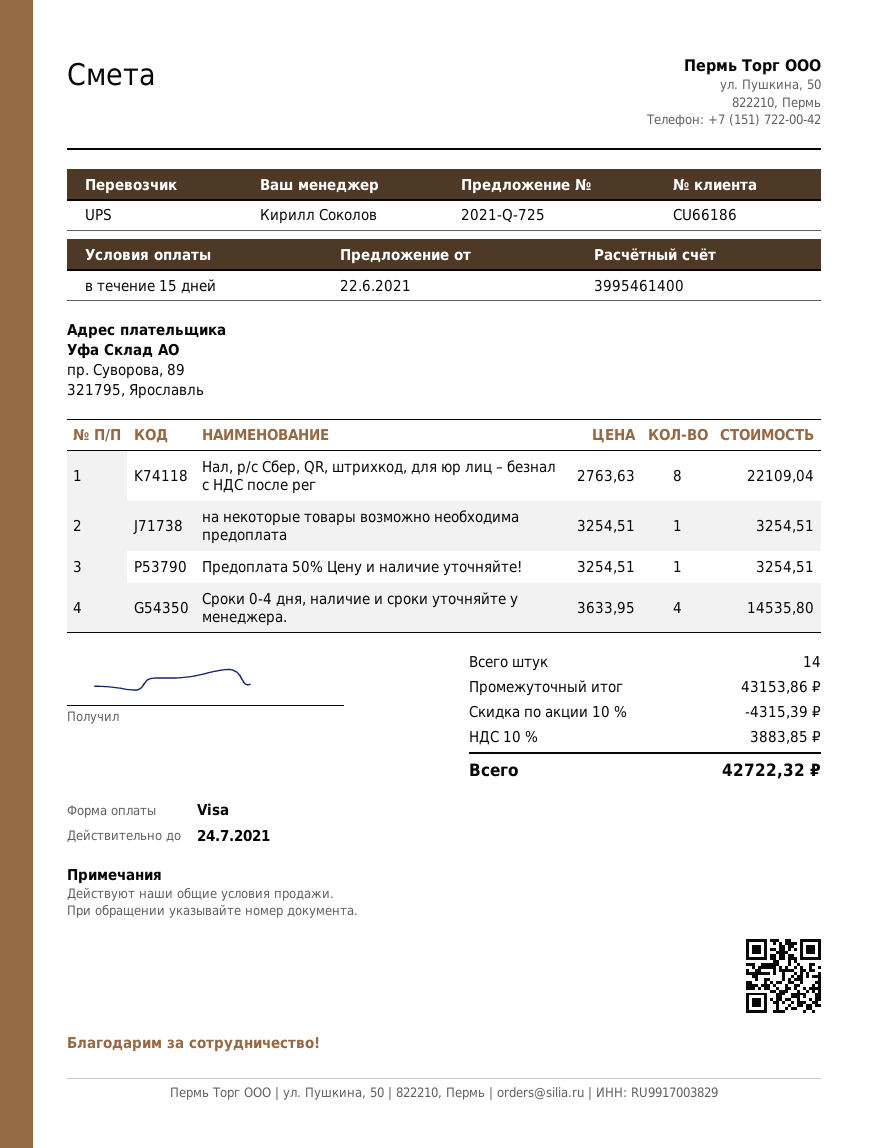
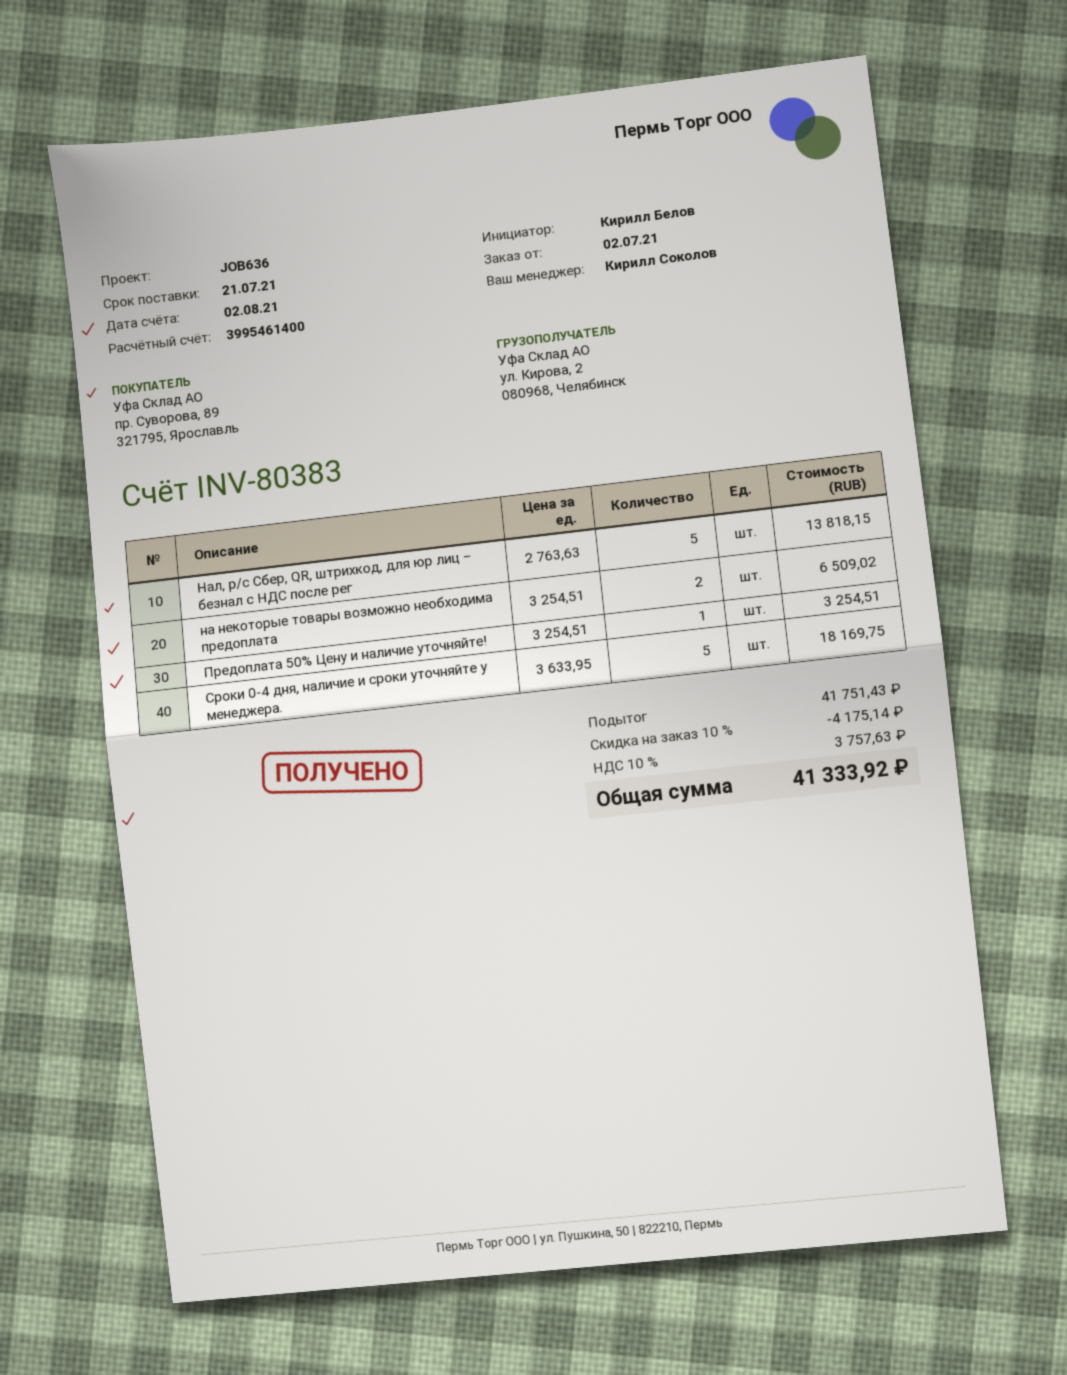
Нал, р/с Сбер, QR, штрихкод, для юр лиц – безнал с НДС после рег: 8 x 2763.63 = 22109.04 -> 5 x 2763.63 = 13818.15
на некоторые товары возможно необходима предоплата: 1 x 3254.51 = 3254.51 -> 2 x 3254.51 = 6509.02
Сроки 0-4 дня, наличие и сроки уточняйте у менеджера.: 4 x 3633.95 = 14535.80 -> 5 x 3633.95 = 18169.75
subtotal: 43153.86 -> 41751.43
discount: 10% = 4315.39 -> 10% = 4175.14
tax: 10% = 3883.85 -> 10% = 3757.63
total: 42722.32 -> 41333.92

